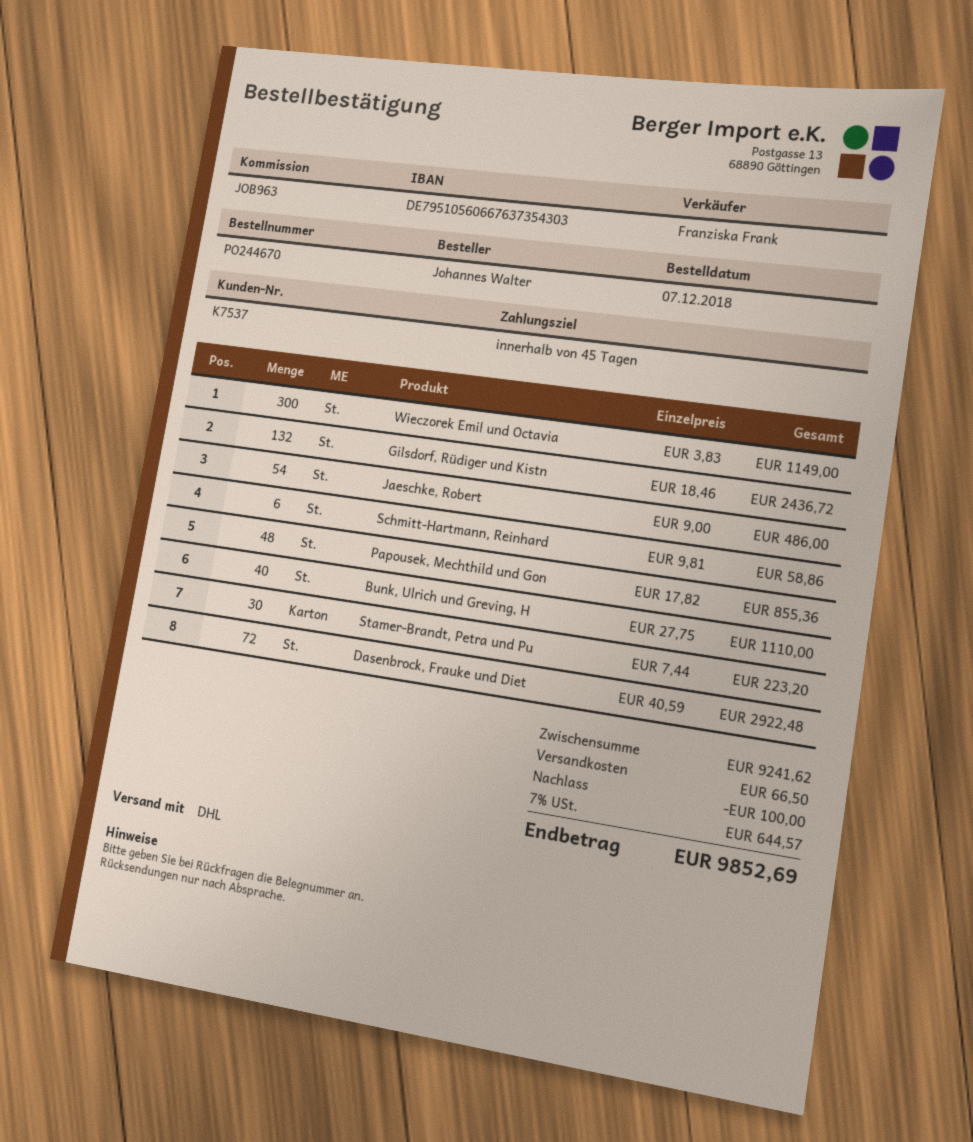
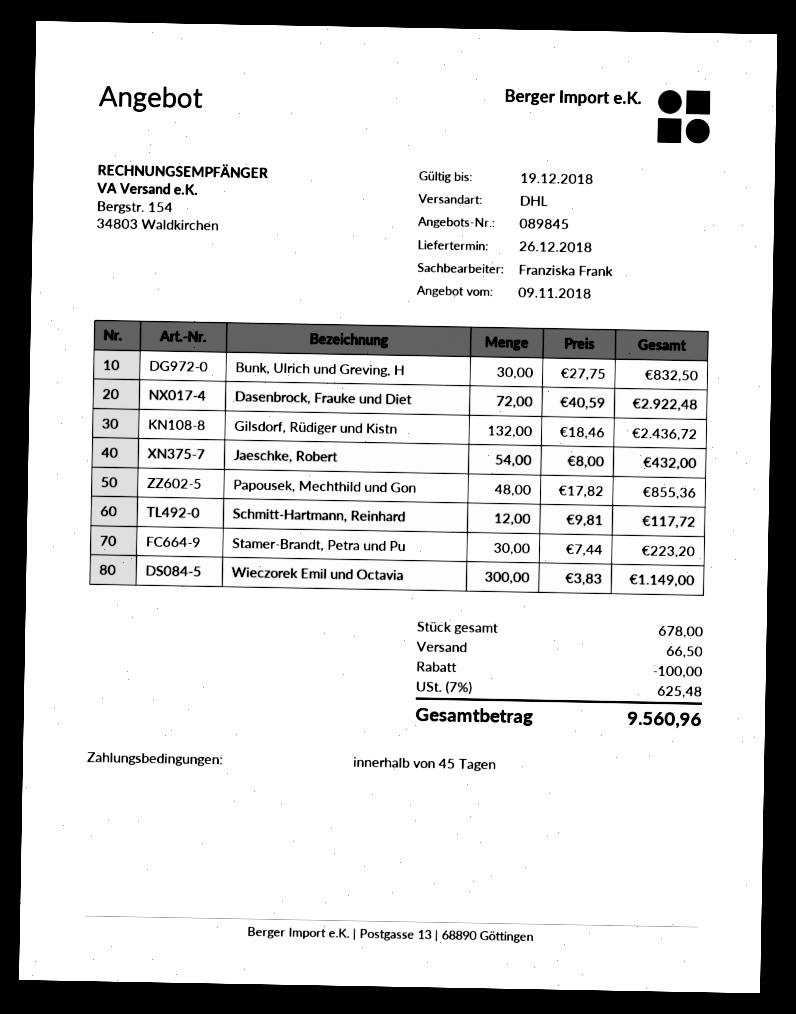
Jaeschke, Robert: 54 x 9.00 = 486.00 -> 54 x 8.00 = 432.00
Schmitt-Hartmann, Reinhard: 6 x 9.81 = 58.86 -> 12 x 9.81 = 117.72
Bunk, Ulrich und Greving, H: 40 x 27.75 = 1110.00 -> 30 x 27.75 = 832.50
tax: 7% = 644.57 -> 7% = 625.48
total: 9852.69 -> 9560.96

